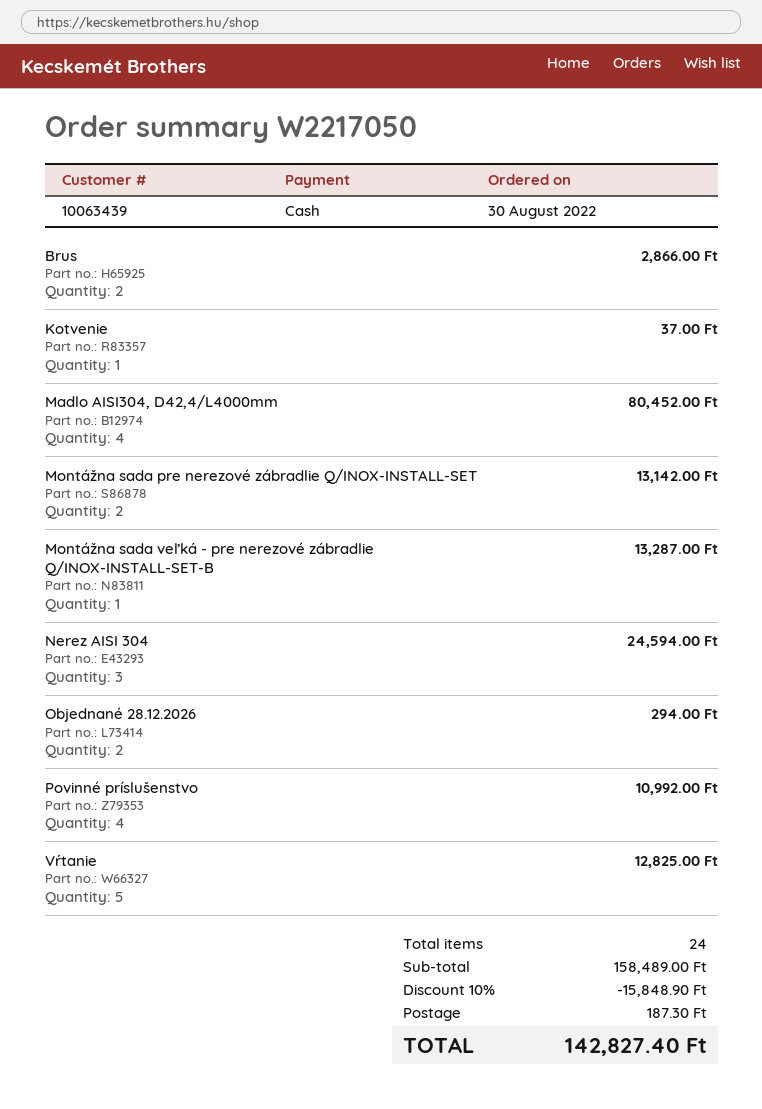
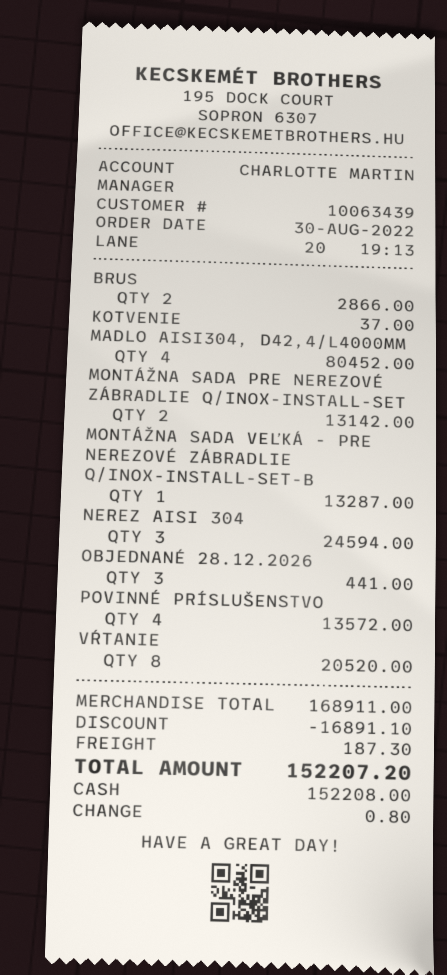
Objednané 28.12.2026: 2 for 294.00 -> 3 for 441.00
Povinné príslušenstvo: 4 for 10992.00 -> 4 for 13572.00
Vŕtanie: 5 for 12825.00 -> 8 for 20520.00
subtotal: 158489.00 -> 168911.00
discount: 15848.90 -> 16891.10
total: 142827.40 -> 152207.20

